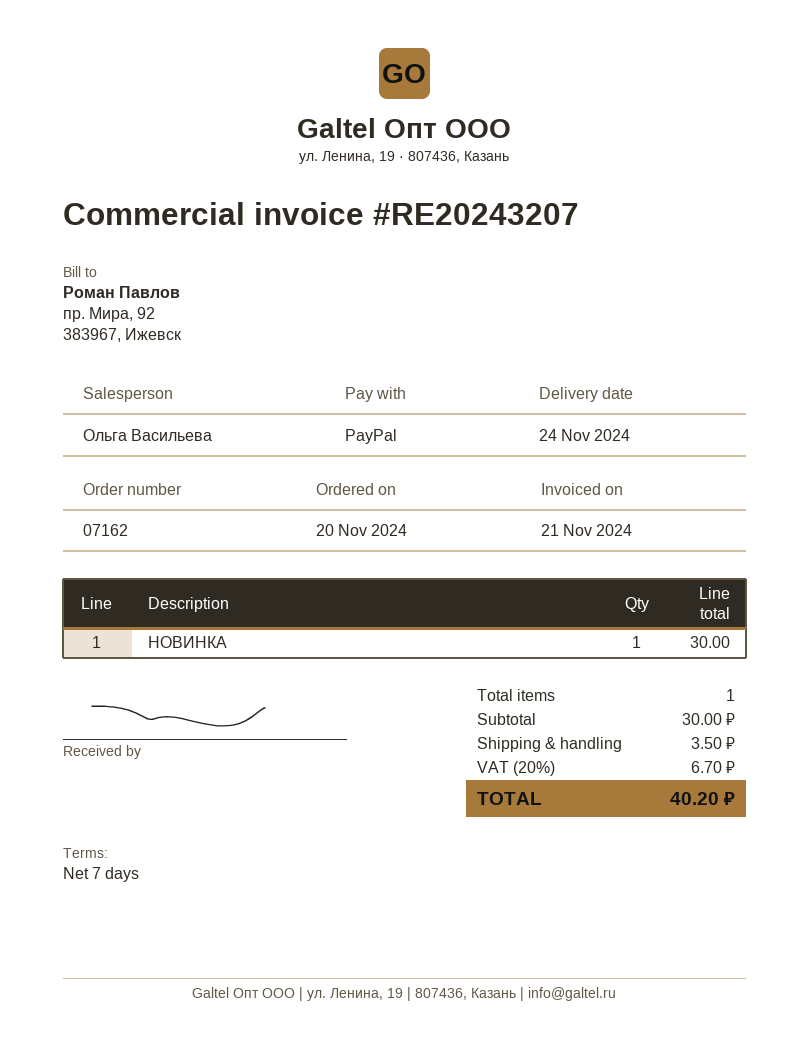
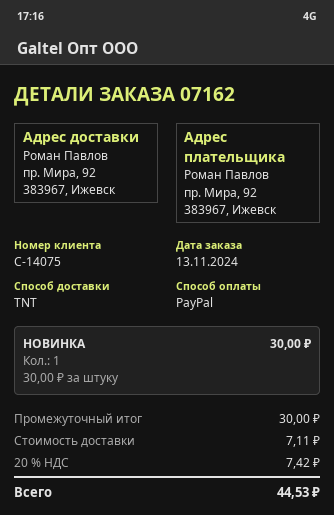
order date: 2024-11-20 -> 2024-11-13
shipping: 3.50 -> 7.11
tax: 20% = 6.70 -> 20% = 7.42
total: 40.20 -> 44.53

